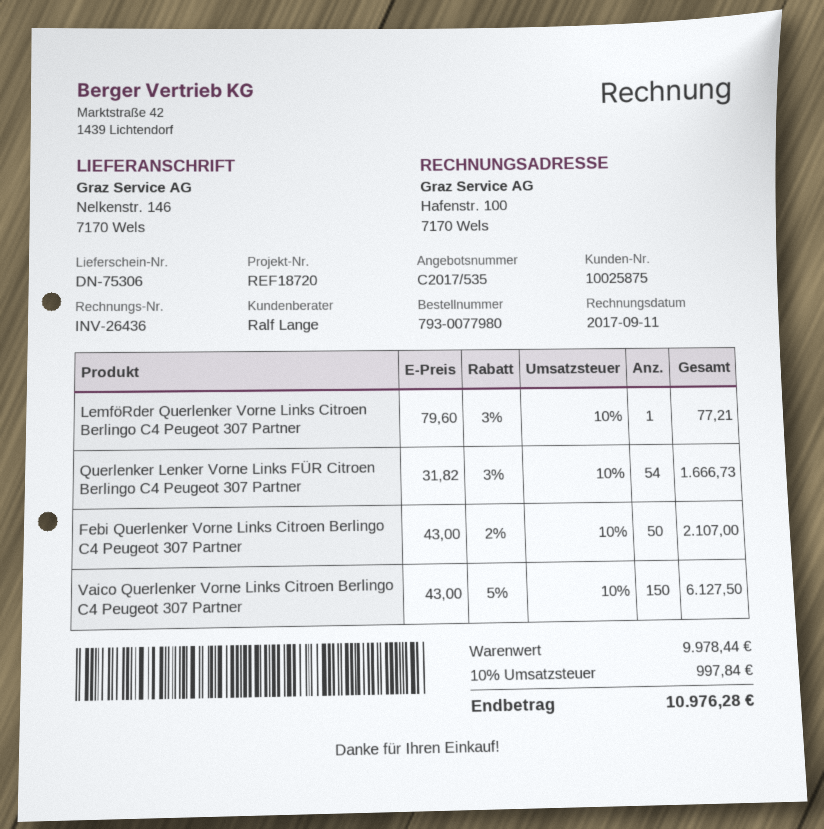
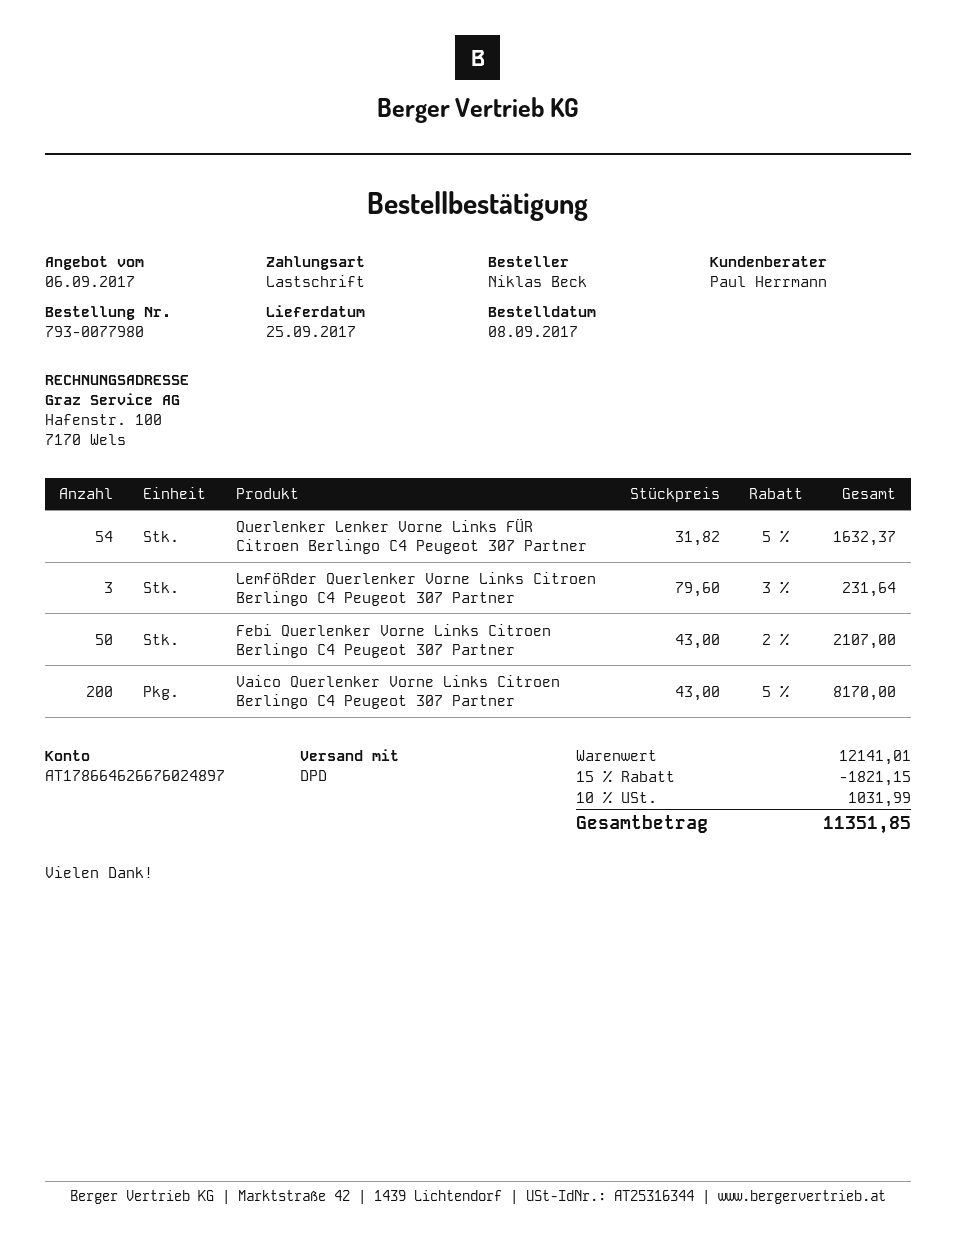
sales rep: Ralf Lange -> Paul Herrmann
LemföRder Querlenker Vorne Links Citroen Berlingo C4 Peugeot 307 Partner: 1 x 79.60 - 3% = 77.21 -> 3 x 79.60 - 3% = 231.64
Querlenker Lenker Vorne Links FÜR Citroen Berlingo C4 Peugeot 307 Partner: 54 x 31.82 - 3% = 1666.73 -> 54 x 31.82 - 5% = 1632.37
Vaico Querlenker Vorne Links Citroen Berlingo C4 Peugeot 307 Partner: 150 x 43.00 - 5% = 6127.50 -> 200 x 43.00 - 5% = 8170.00
subtotal: 9978.44 -> 12141.01
discount: none -> 15% = 1821.15
tax: 10% = 997.84 -> 10% = 1031.99
total: 10976.28 -> 11351.85

